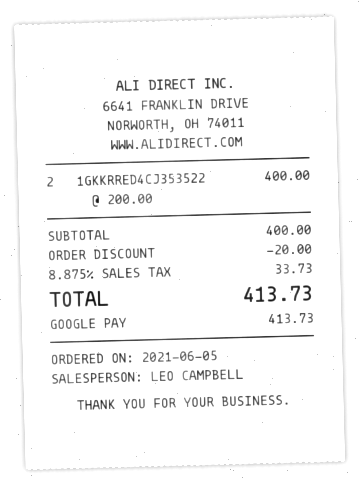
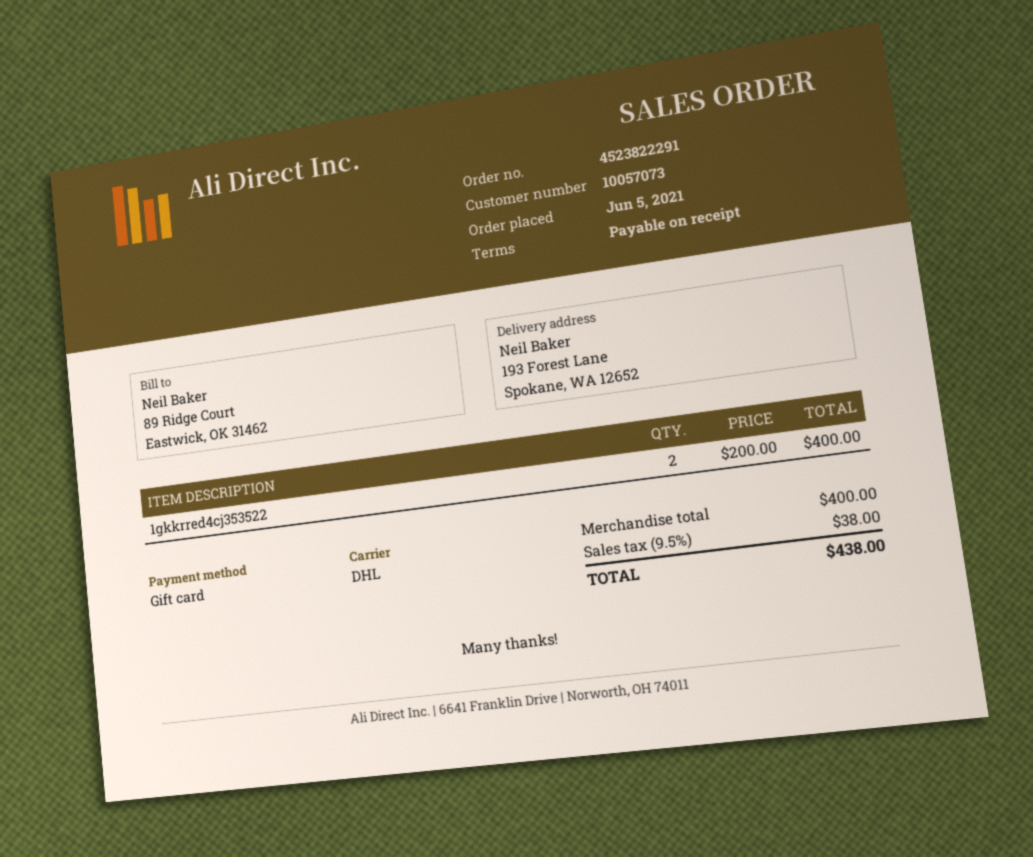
payment method: Google Pay -> gift card
discount: 20.00 -> none
tax: 8.875% = 33.73 -> 9.5% = 38.00
total: 413.73 -> 438.00

